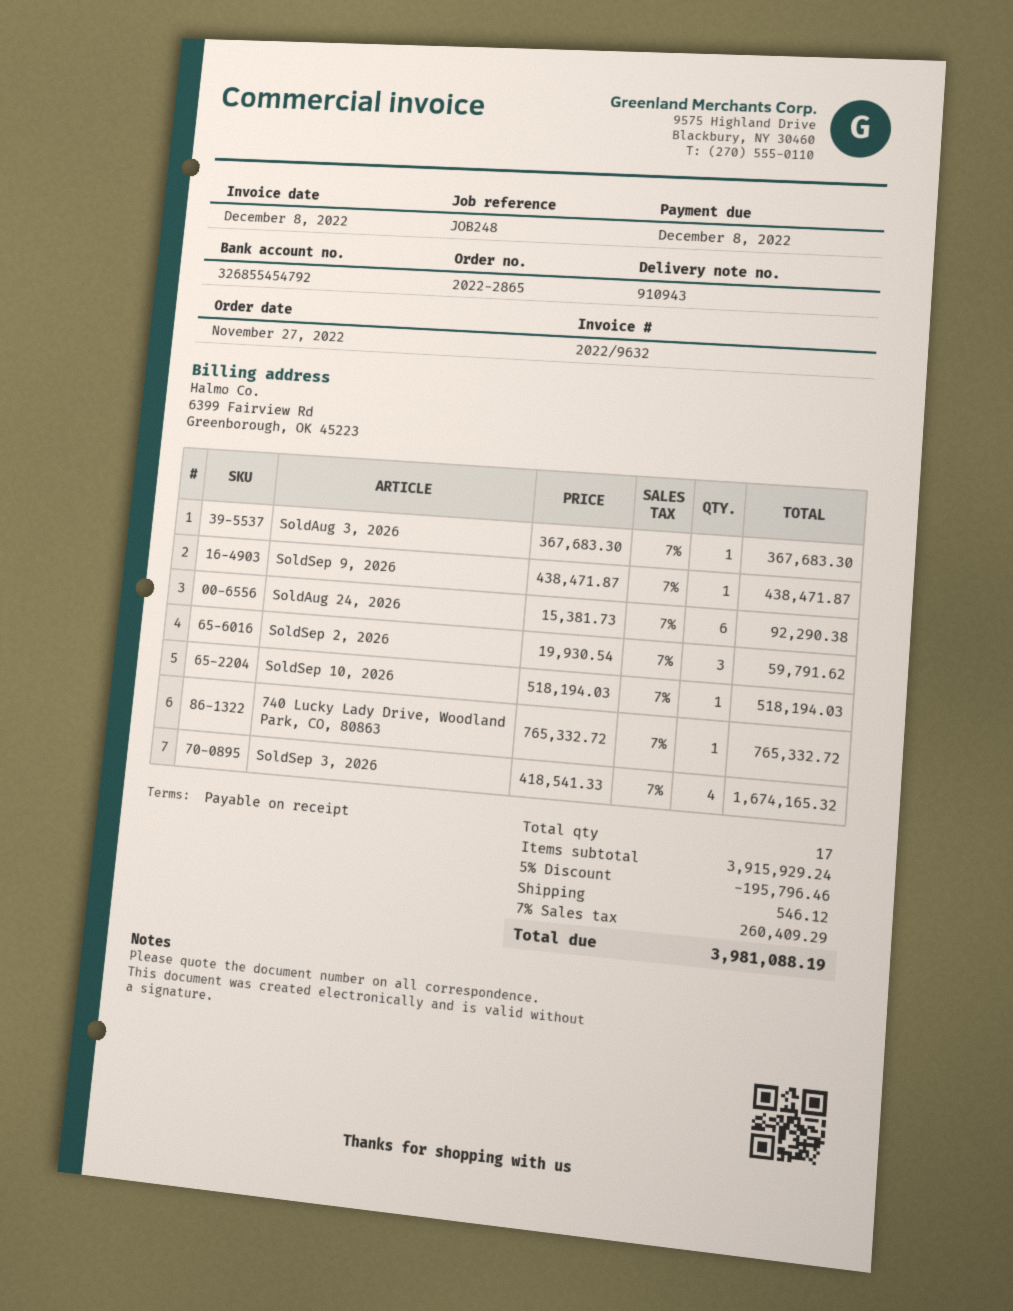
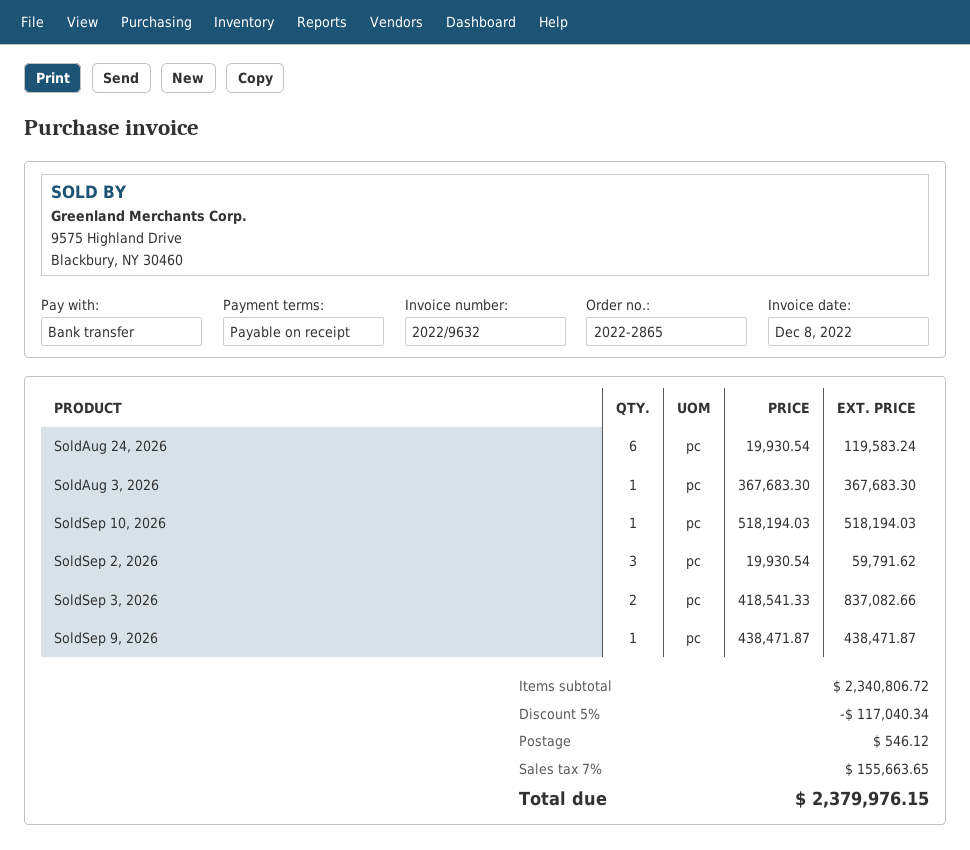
SoldAug 24, 2026: 6 x 15381.73 = 92290.38 -> 6 x 19930.54 = 119583.24
740 Lucky Lady Drive, Woodland Park, CO, 80863: 1 x 765332.72 = 765332.72 -> none
SoldSep 3, 2026: 4 x 418541.33 = 1674165.32 -> 2 x 418541.33 = 837082.66
subtotal: 3915929.24 -> 2340806.72
discount: 5% = 195796.46 -> 5% = 117040.34
tax: 7% = 260409.29 -> 7% = 155663.65
total: 3981088.19 -> 2379976.15

